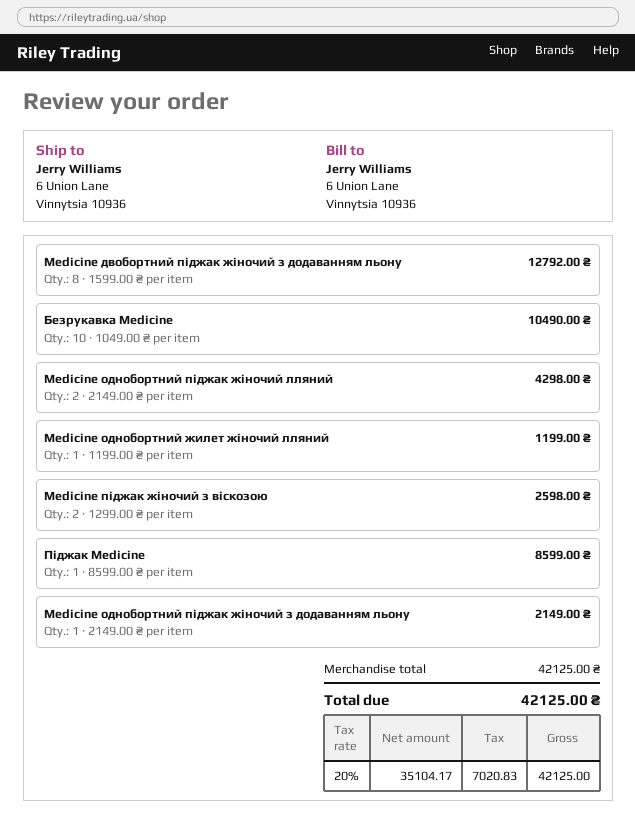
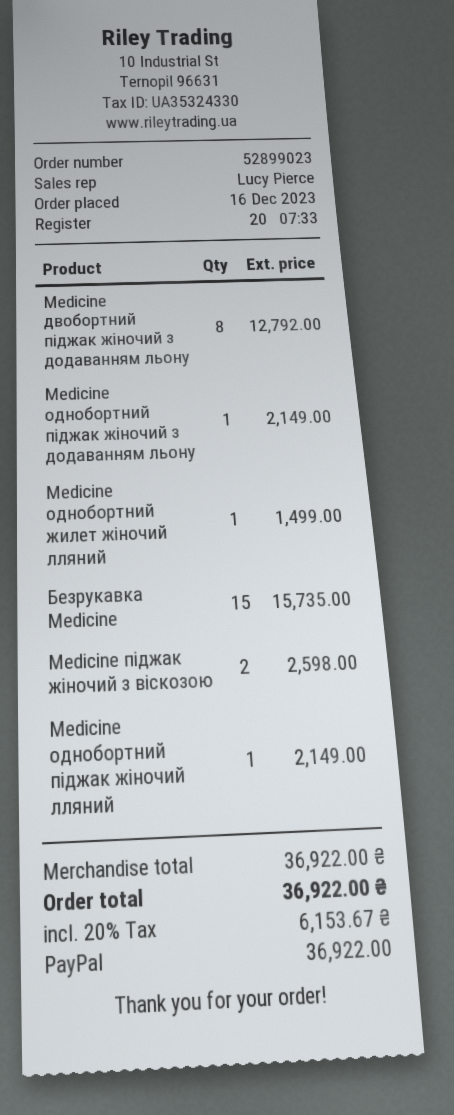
Безрукавка Medicine: 10 for 10490.00 -> 15 for 15735.00
Medicine однобортний піджак жіночий лляний: 2 for 4298.00 -> 1 for 2149.00
Medicine однобортний жилет жіночий лляний: 1 for 1199.00 -> 1 for 1499.00
Піджак Medicine: 1 for 8599.00 -> none
subtotal: 42125.00 -> 36922.00
tax: 20% = 7020.83 -> 20% = 6153.67
total: 42125.00 -> 36922.00

